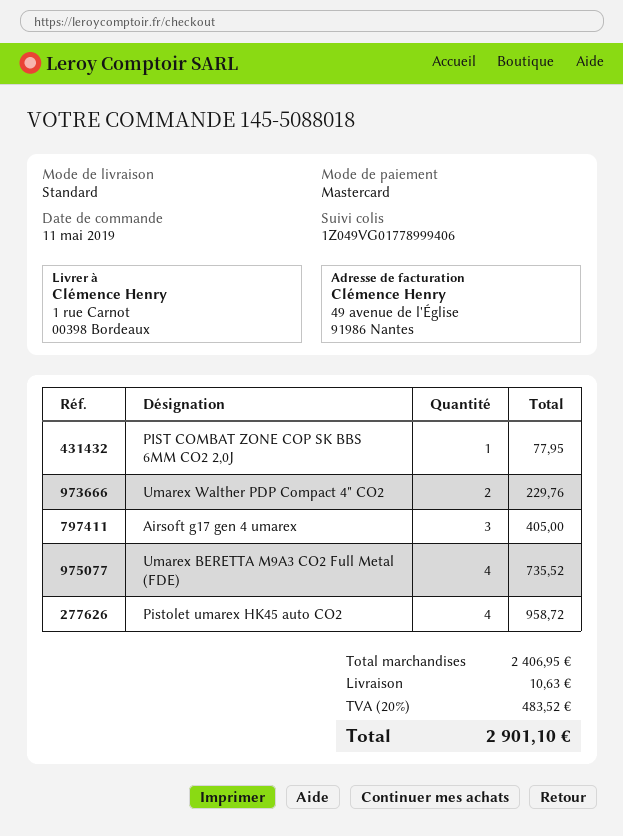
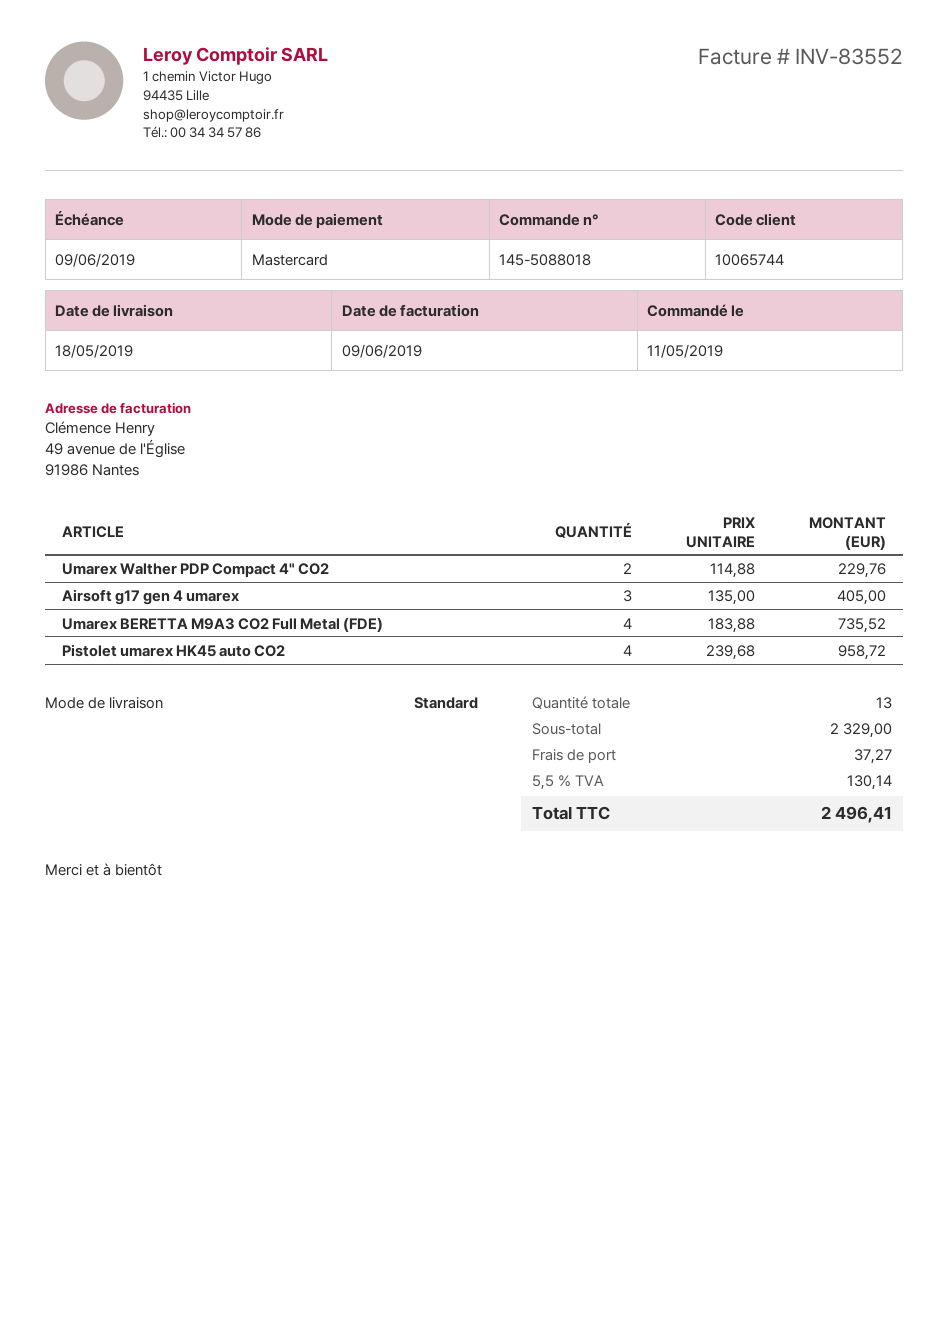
PIST COMBAT ZONE COP SK BBS 6MM CO2 2,0J: 1 for 77.95 -> none
subtotal: 2406.95 -> 2329.00
shipping: 10.63 -> 37.27
tax: 20% = 483.52 -> 5.5% = 130.14
total: 2901.10 -> 2496.41

